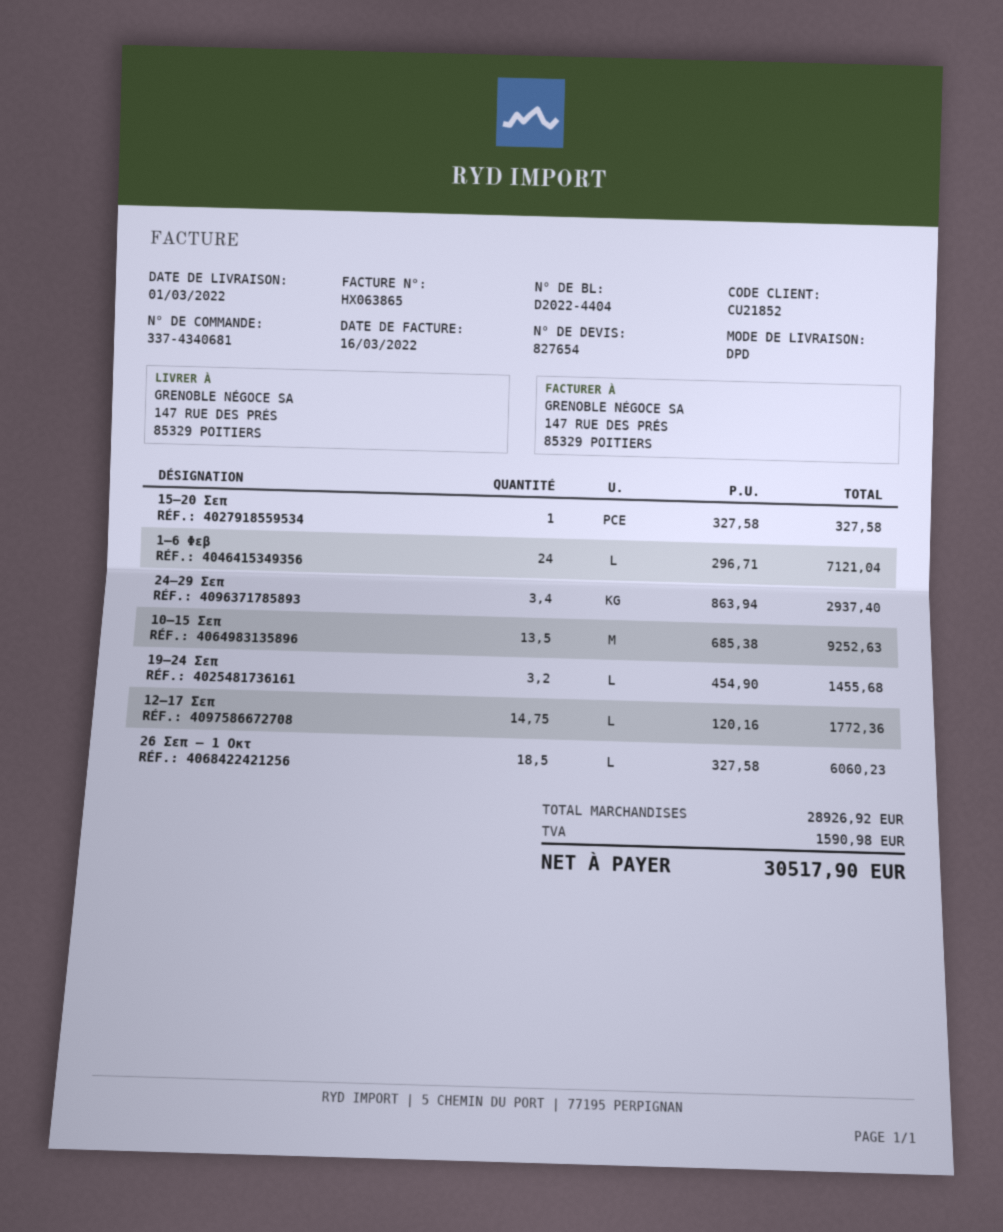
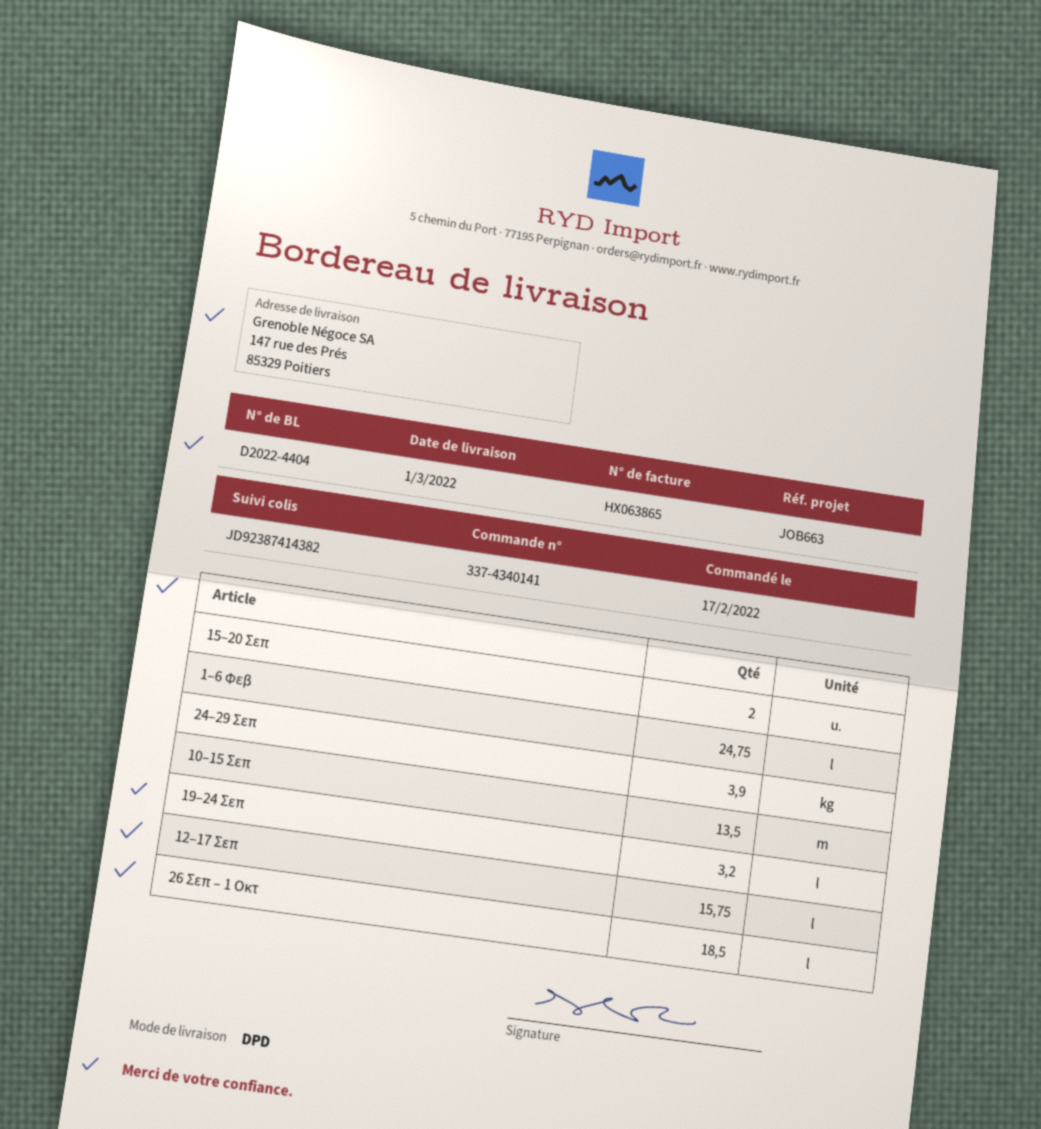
order number: 337-4340681 -> 337-4340141
15–20 Σεπ: 1 -> 2
1–6 Φεβ: 24 -> 24.75
24–29 Σεπ: 3.4 -> 3.9
12–17 Σεπ: 14.75 -> 15.75

